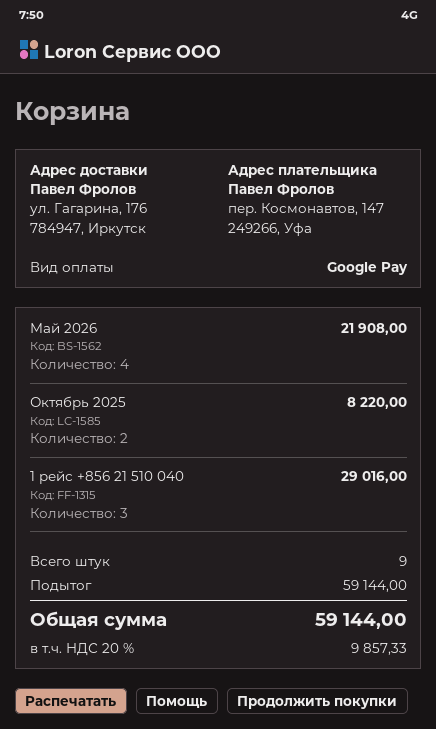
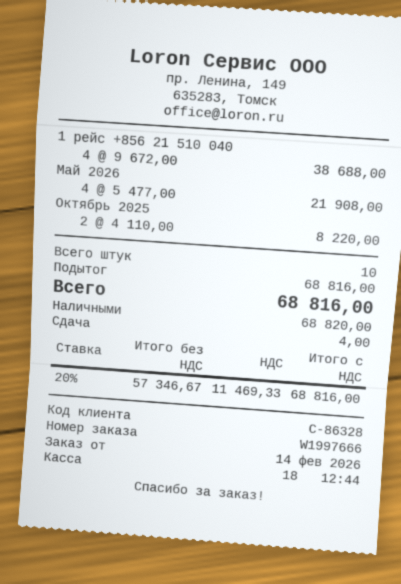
payment method: Google Pay -> cash
1 рейс +856 21 510 040: 3 for 29016.00 -> 4 for 38688.00
total quantity: 9 -> 10
subtotal: 59144.00 -> 68816.00
tax: 20% = 9857.33 -> 20% = 11469.33
total: 59144.00 -> 68816.00

